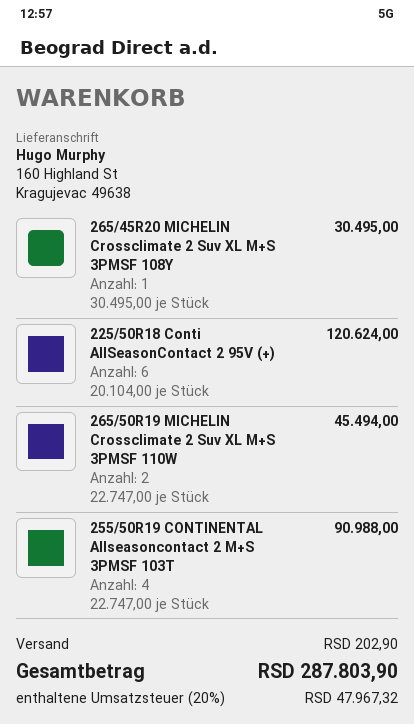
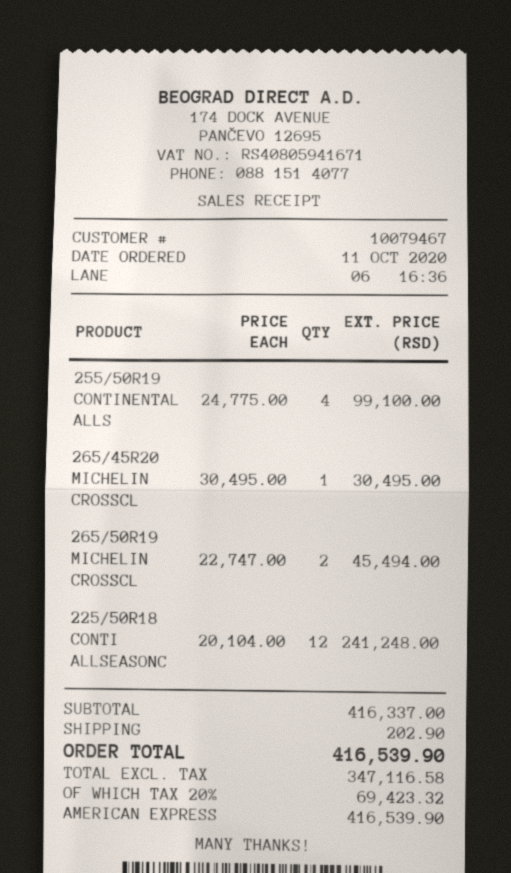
225/50R18 Conti AllSeasonContact 2 95V (+): 6 x 20104.00 = 120624.00 -> 12 x 20104.00 = 241248.00
255/50R19 CONTINENTAL Allseasoncontact 2 M+S 3PMSF 103T: 4 x 22747.00 = 90988.00 -> 4 x 24775.00 = 99100.00
tax: 20% = 47967.32 -> 20% = 69423.32
total: 287803.90 -> 416539.90

